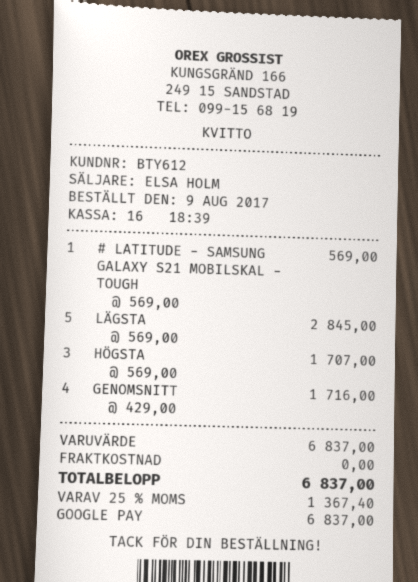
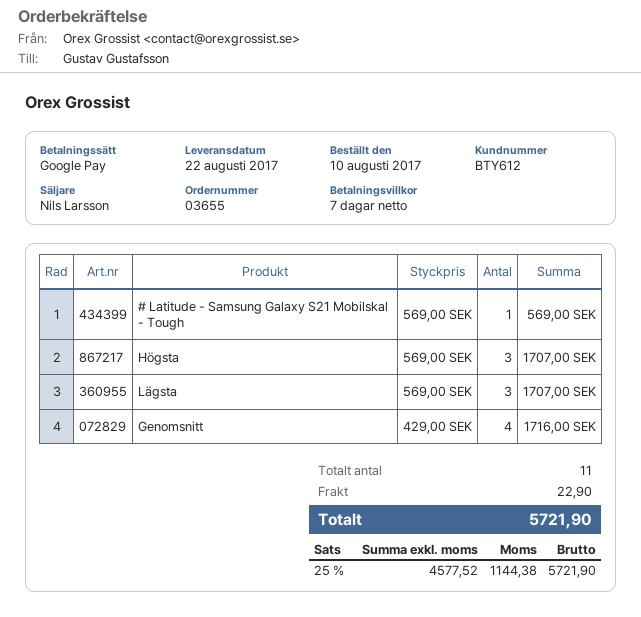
order date: 2017-08-09 -> 2017-08-10
sales rep: ELSA HOLM -> Nils Larsson
LÄGSTA: 5 x 569.00 = 2845.00 -> 3 x 569.00 = 1707.00
shipping: 0.00 -> 22.90
tax: 25% = 1367.40 -> 25% = 1144.38
total: 6837.00 -> 5721.90

